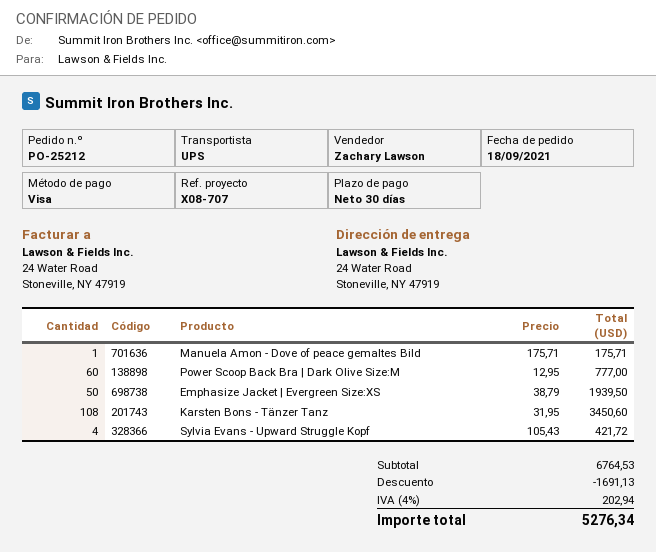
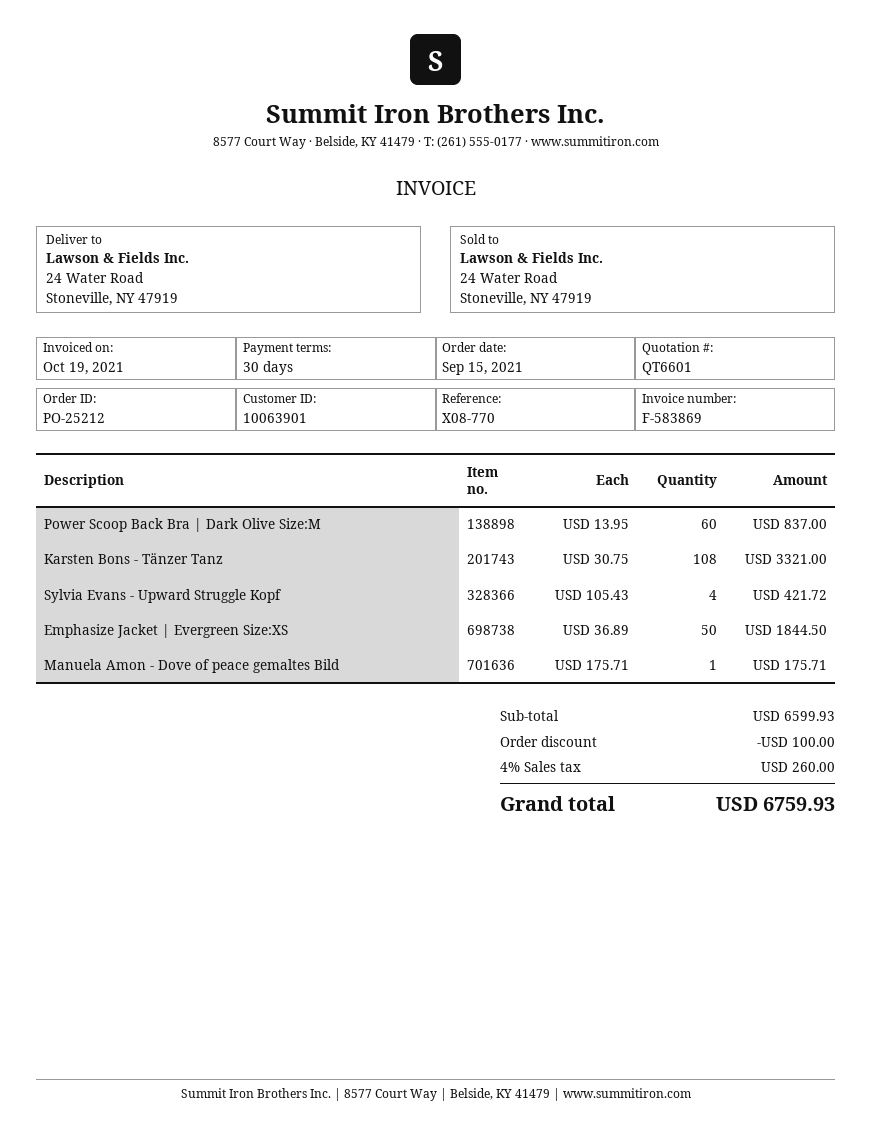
order date: 2021-09-18 -> 2021-09-15
reference: X08-707 -> X08-770
Power Scoop Back Bra | Dark Olive Size:M: 60 x 12.95 = 777.00 -> 60 x 13.95 = 837.00
Emphasize Jacket | Evergreen Size:XS: 50 x 38.79 = 1939.50 -> 50 x 36.89 = 1844.50
Karsten Bons - Tänzer Tanz: 108 x 31.95 = 3450.60 -> 108 x 30.75 = 3321.00
subtotal: 6764.53 -> 6599.93
discount: 1691.13 -> 100.00
tax: 4% = 202.94 -> 4% = 260.00
total: 5276.34 -> 6759.93

